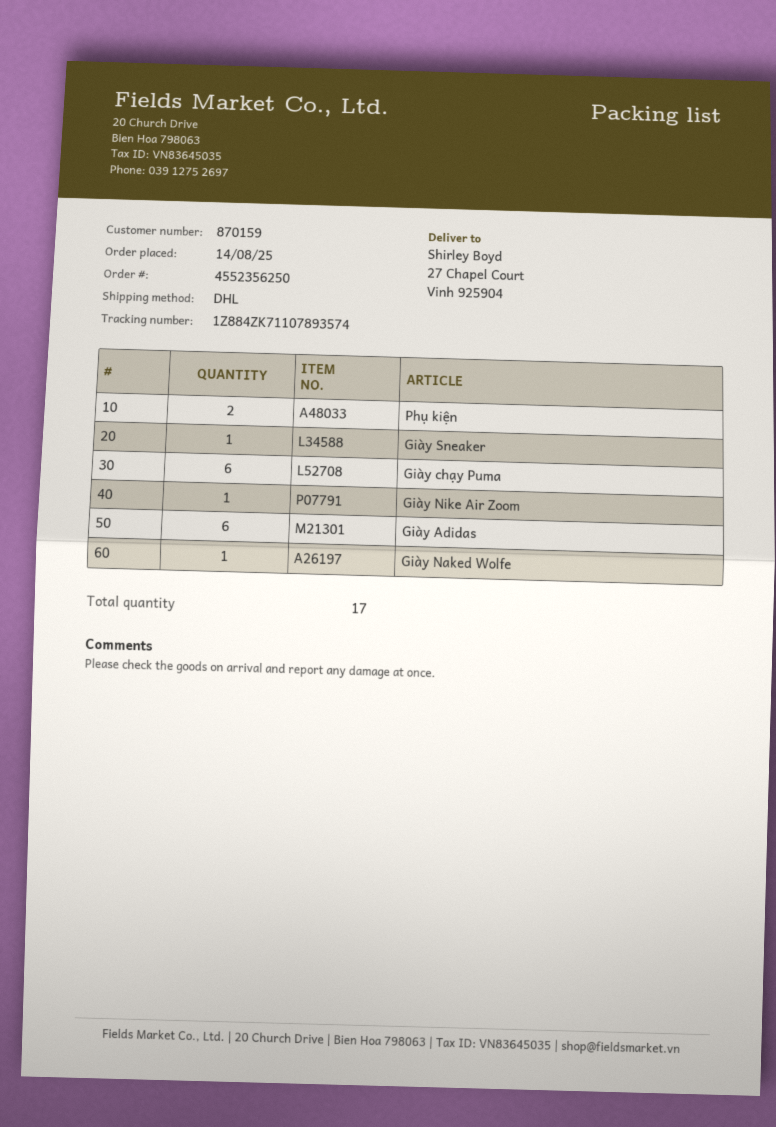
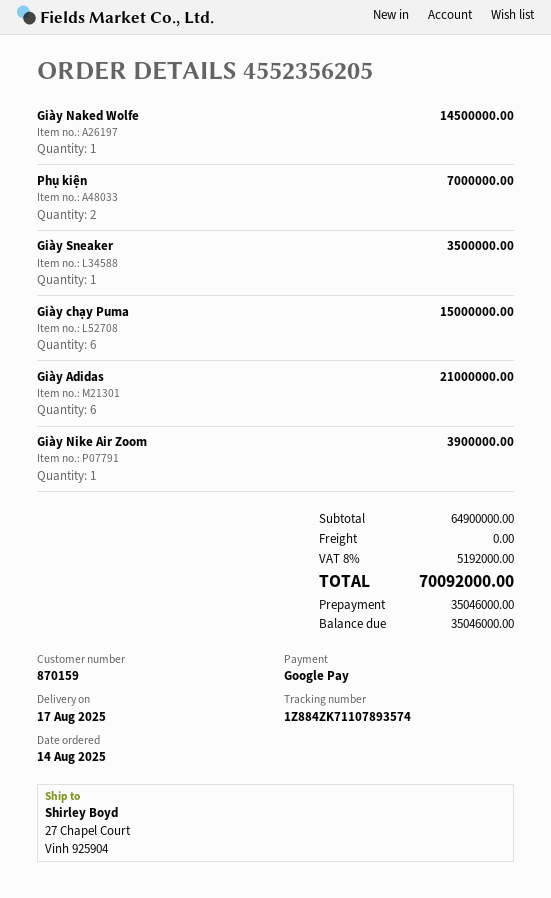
order number: 4552356250 -> 4552356205

